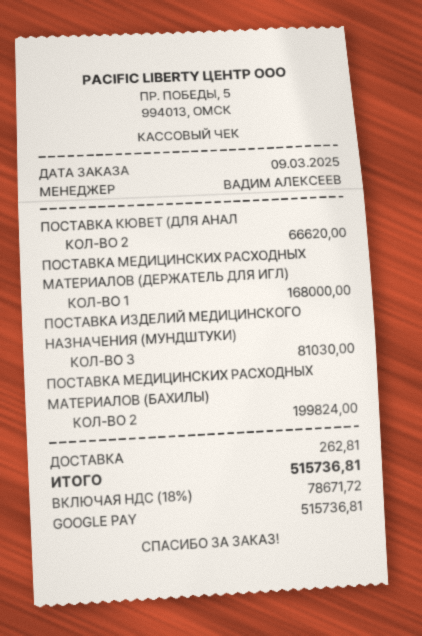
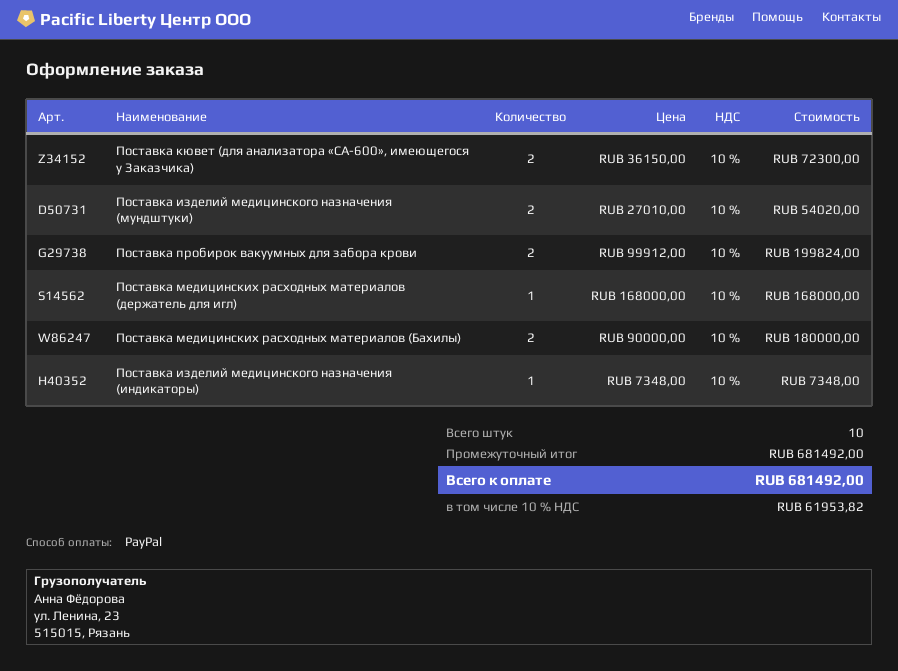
payment method: Google Pay -> PayPal
ПОСТАВКА КЮВЕТ (ДЛЯ АНАЛ: 2 for 66620.00 -> 2 for 72300.00
ПОСТАВКА ИЗДЕЛИЙ МЕДИЦИНСКОГО НАЗНАЧЕНИЯ (МУНДШТУКИ): 3 for 81030.00 -> 2 for 54020.00
ПОСТАВКА МЕДИЦИНСКИХ РАСХОДНЫХ МАТЕРИАЛОВ (БАХИЛЫ): 2 for 199824.00 -> 2 for 180000.00
Поставка пробирок вакуумных для забора крови: none -> 2 for 199824.00
Поставка изделий медицинского назначения (индикаторы): none -> 1 for 7348.00
shipping: 262.81 -> none
tax: 18% = 78671.72 -> 10% = 61953.82
total: 515736.81 -> 681492.00

